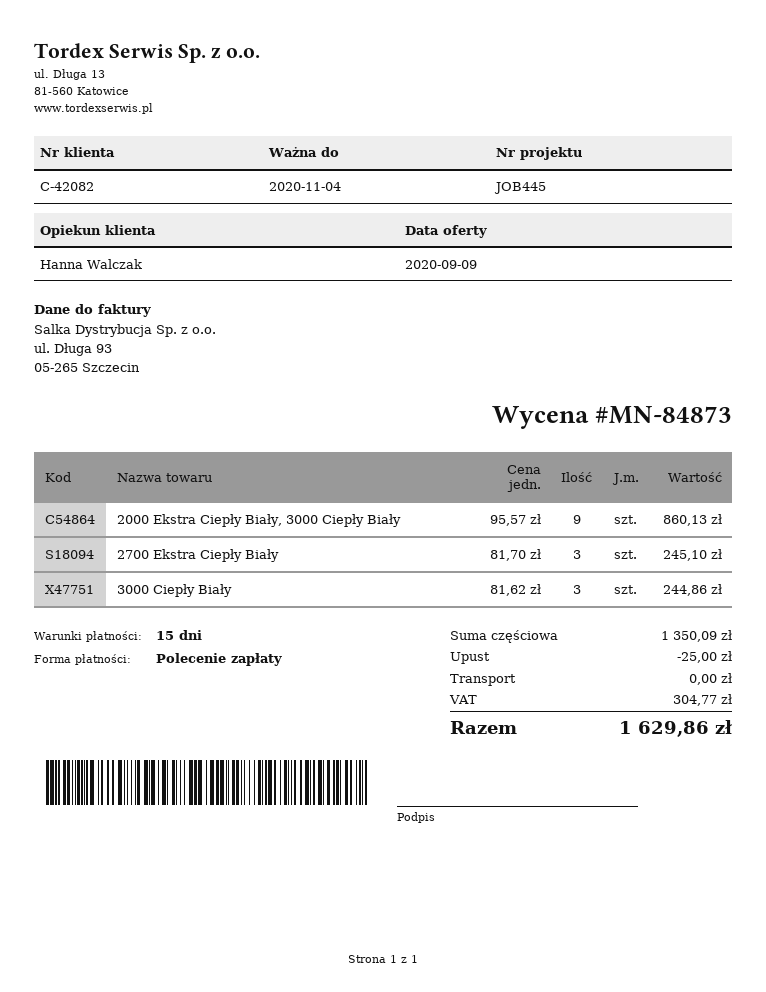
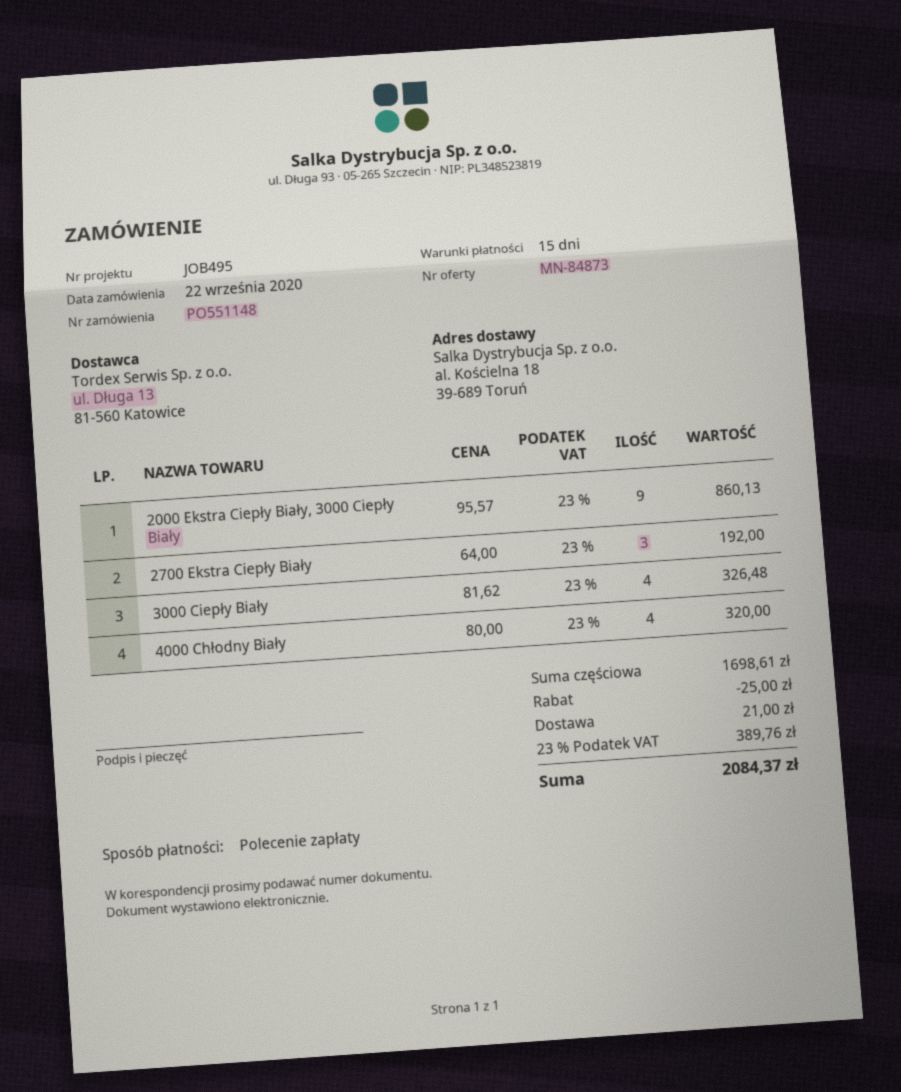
reference: JOB445 -> JOB495
2700 Ekstra Ciepły Biały: 3 x 81.70 = 245.10 -> 3 x 64.00 = 192.00
3000 Ciepły Biały: 3 x 81.62 = 244.86 -> 4 x 81.62 = 326.48
4000 Chłodny Biały: none -> 4 x 80.00 = 320.00
subtotal: 1350.09 -> 1698.61
shipping: 0.00 -> 21.00
tax: 304.77 -> 389.76
total: 1629.86 -> 2084.37

